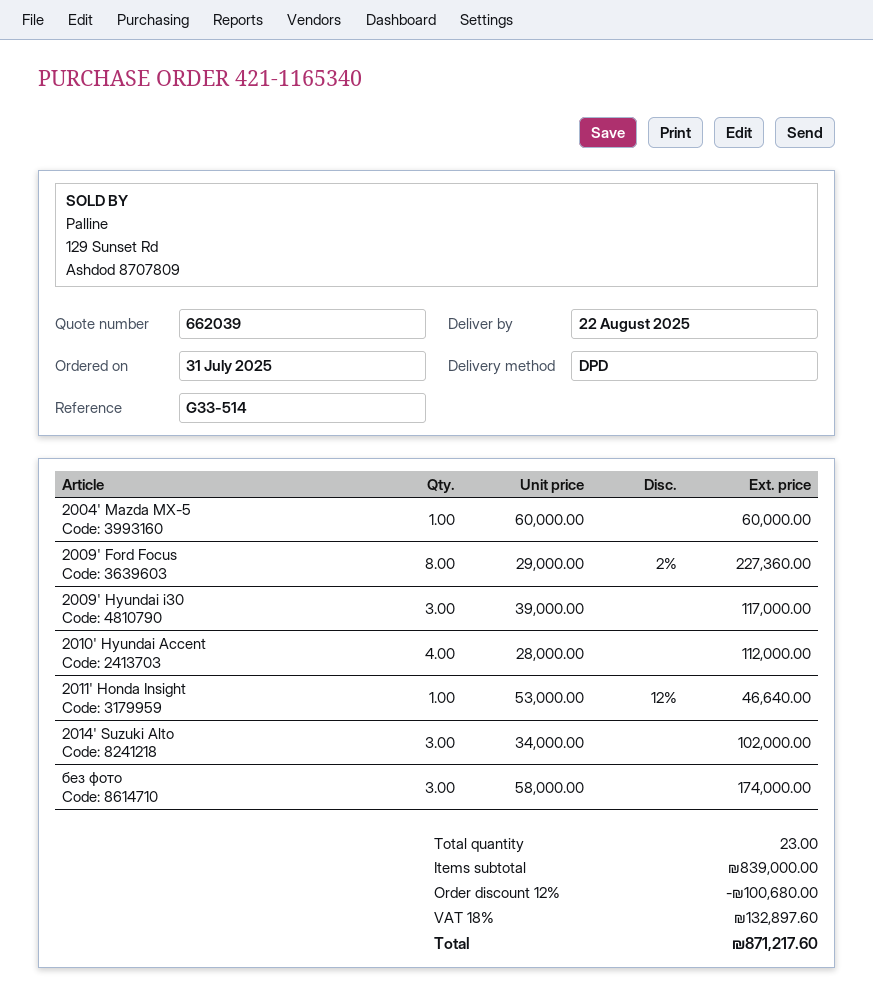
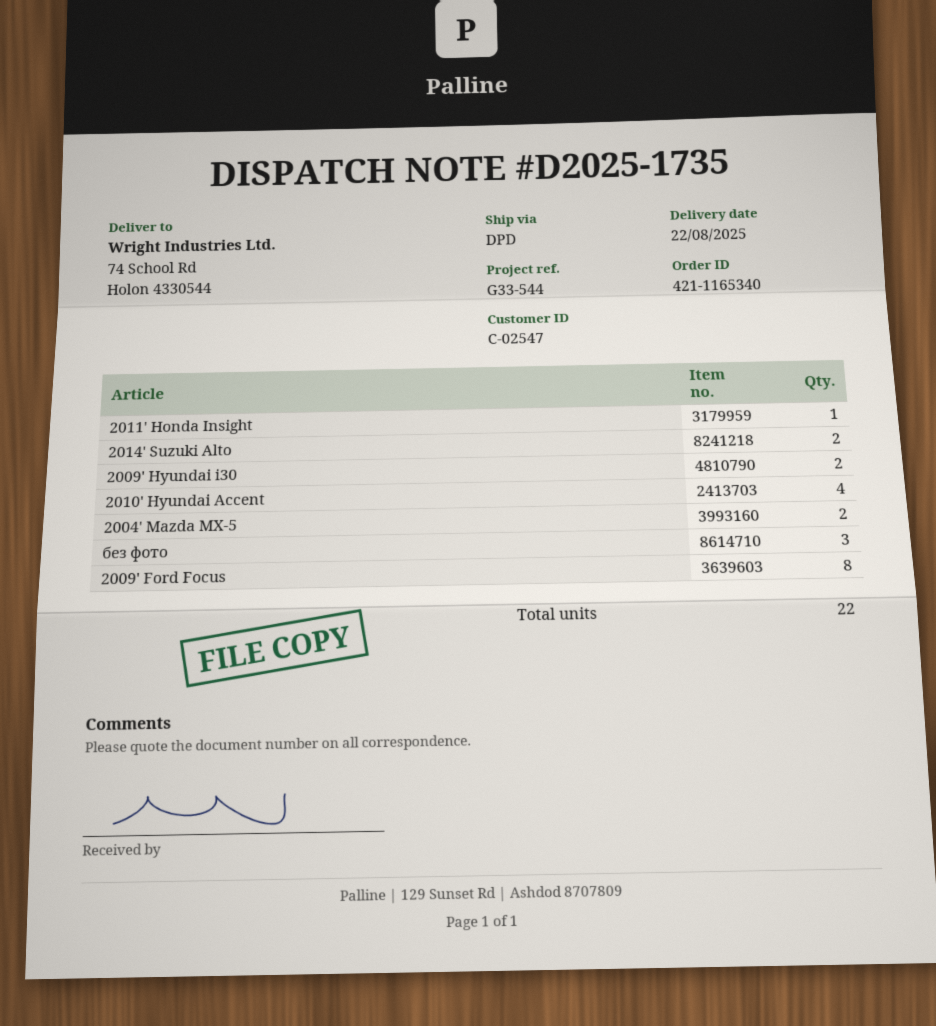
reference: G33-514 -> G33-544
2004' Mazda MX-5: 1 -> 2
2009' Hyundai i30: 3 -> 2
2014' Suzuki Alto: 3 -> 2
total quantity: 23 -> 22

